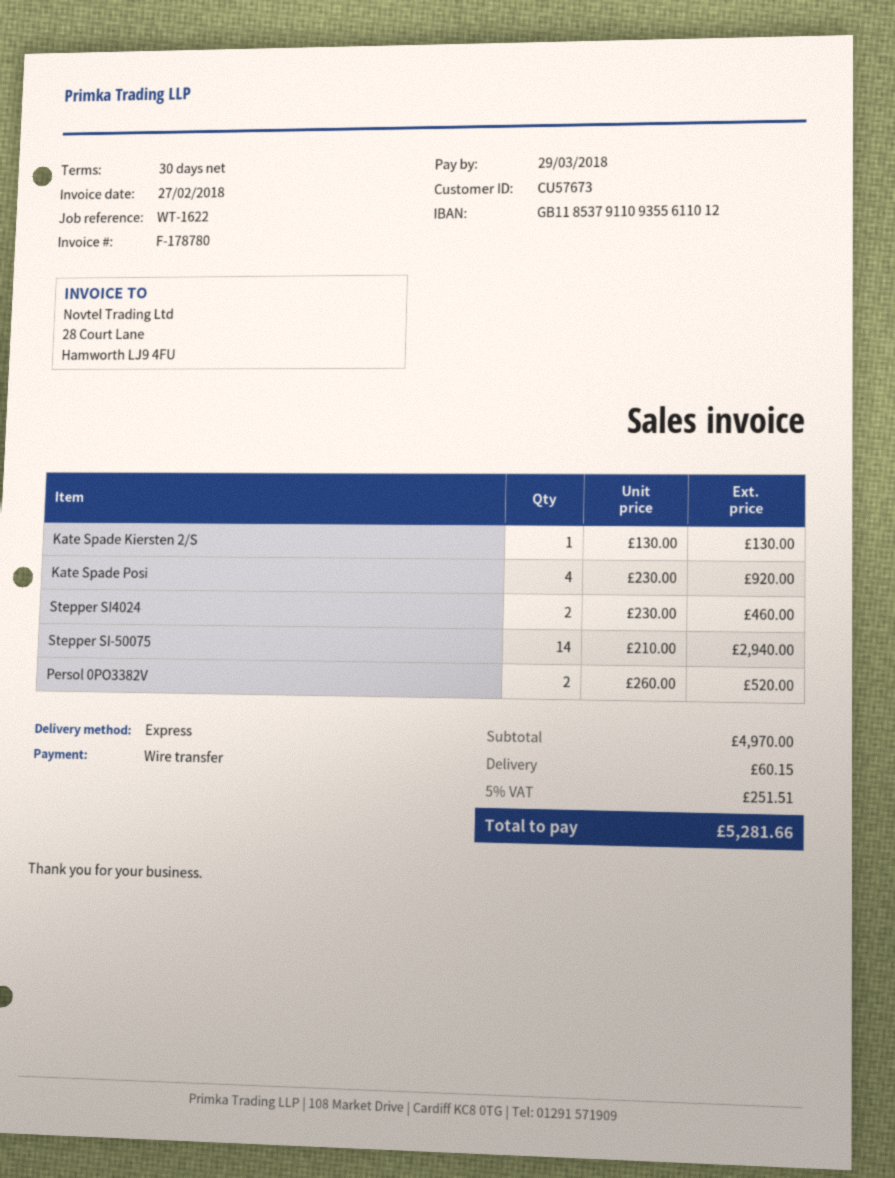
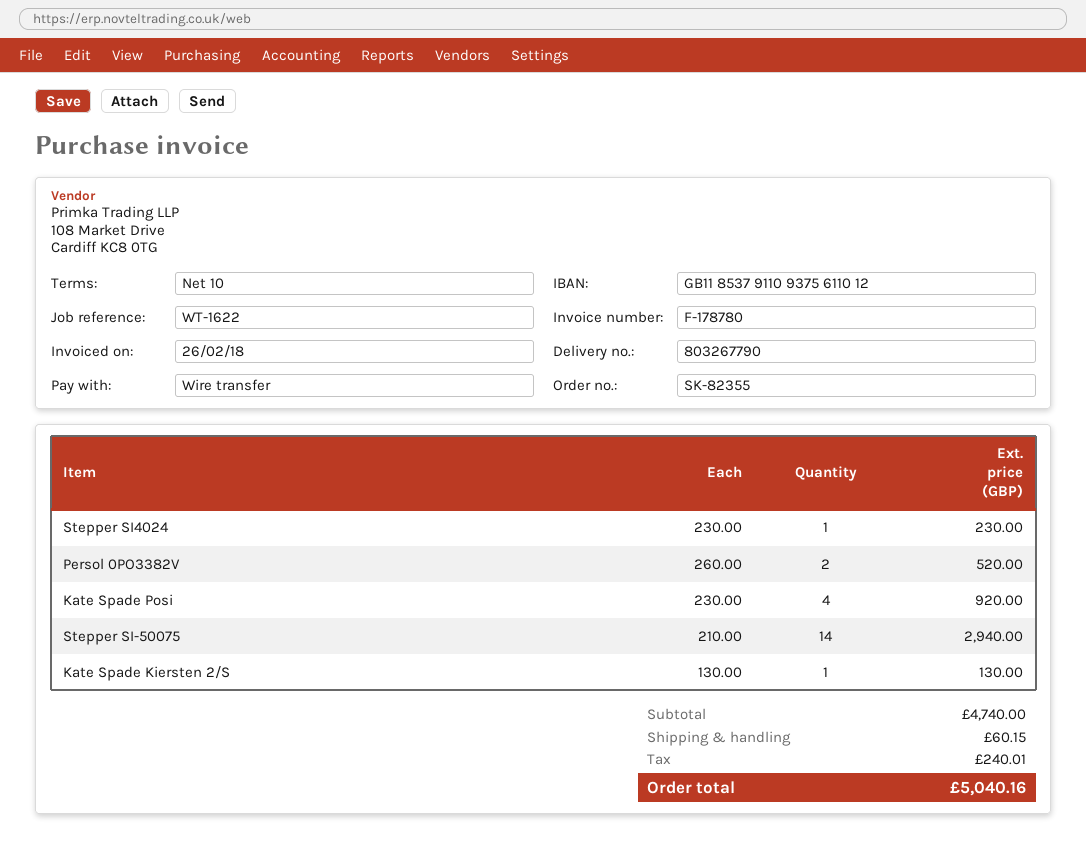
invoice date: 2018-02-27 -> 2018-02-26
payment terms: 30 days -> 10 days
bank account: GB11853791109355611012 -> GB11853791109375611012
Stepper SI4024: 2 x 230.00 = 460.00 -> 1 x 230.00 = 230.00
subtotal: 4970.00 -> 4740.00
tax: 251.51 -> 240.01
total: 5281.66 -> 5040.16

